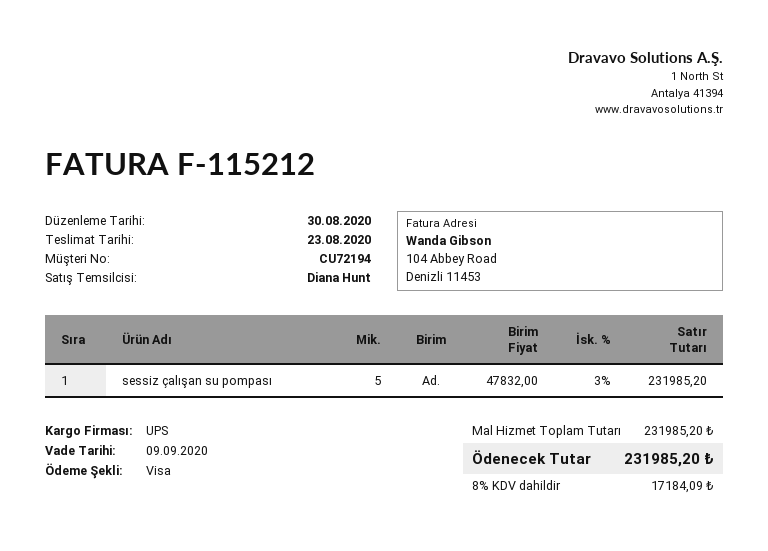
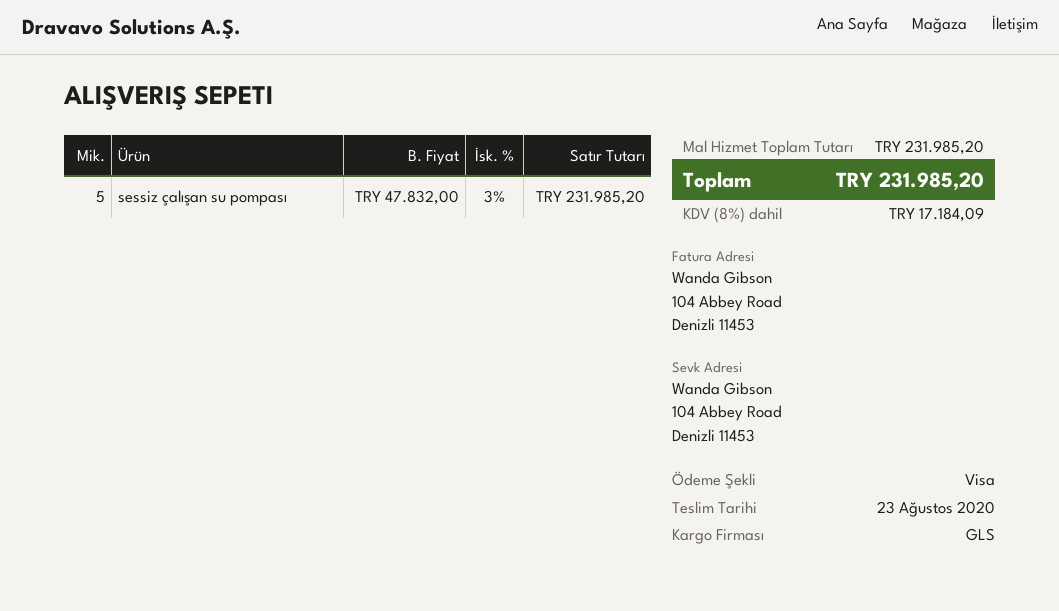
shipping method: UPS -> GLS

